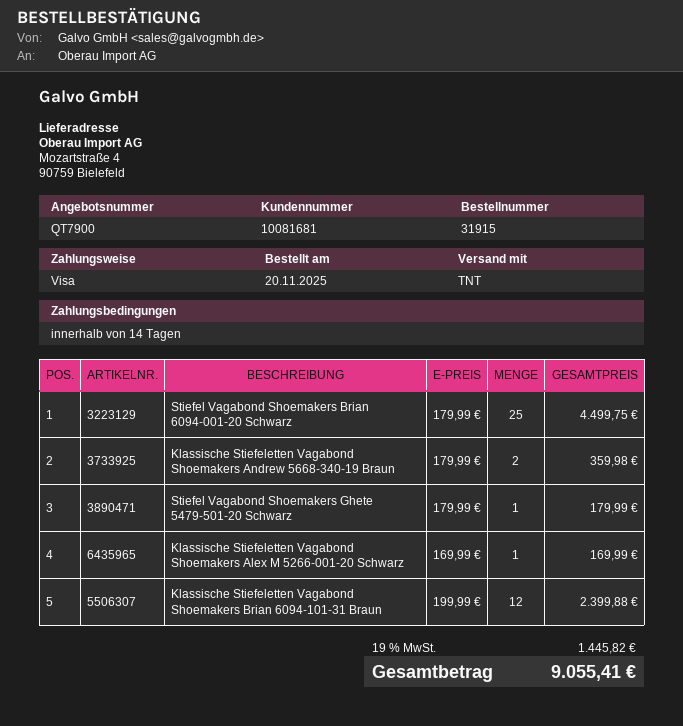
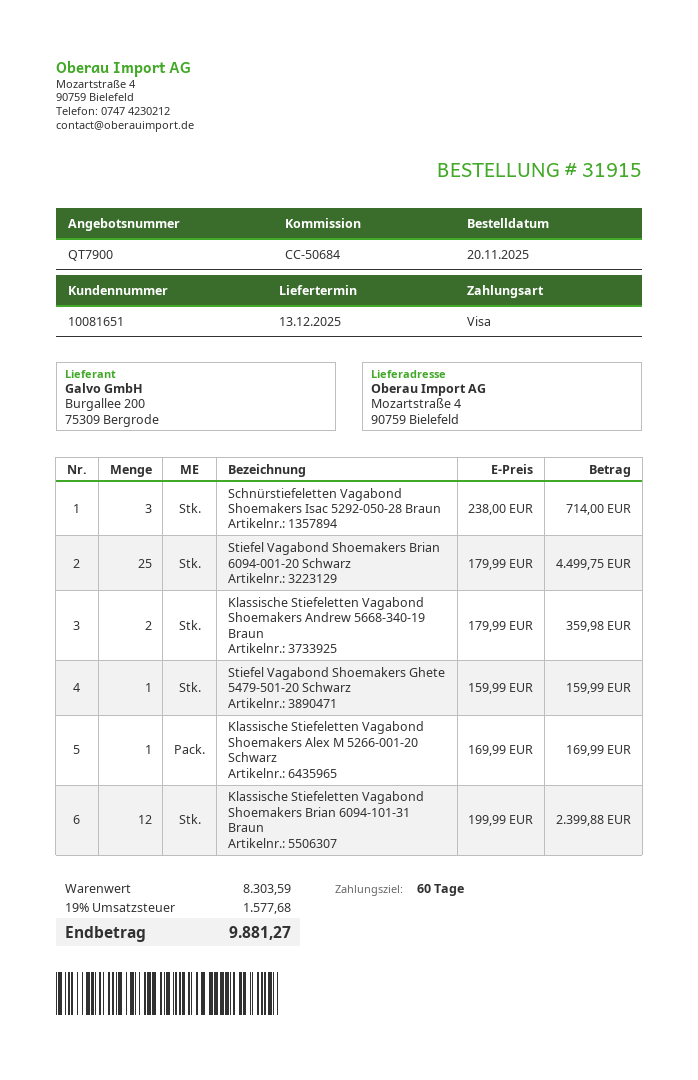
payment terms: 14 days -> 60 days
customer number: 10081681 -> 10081651
Stiefel Vagabond Shoemakers Ghete 5479-501-20 Schwarz: 1 x 179.99 = 179.99 -> 1 x 159.99 = 159.99
Schnürstiefeletten Vagabond Shoemakers Isac 5292-050-28 Braun: none -> 3 x 238.00 = 714.00
tax: 19% = 1445.82 -> 19% = 1577.68
total: 9055.41 -> 9881.27

